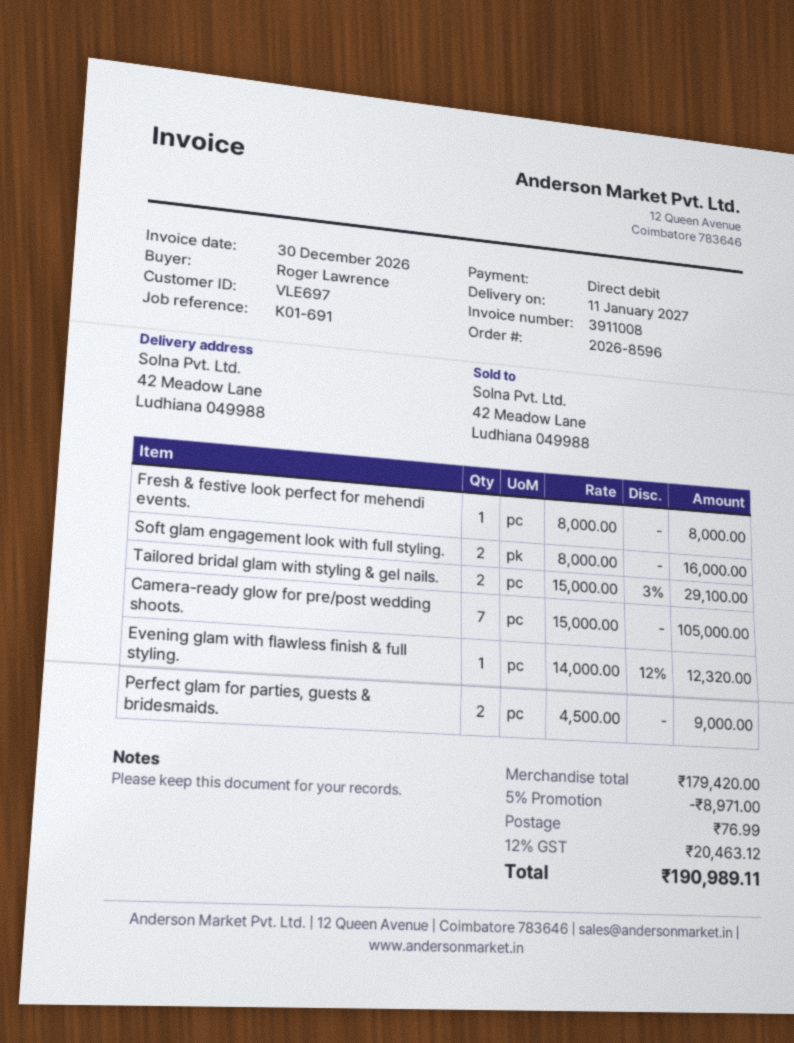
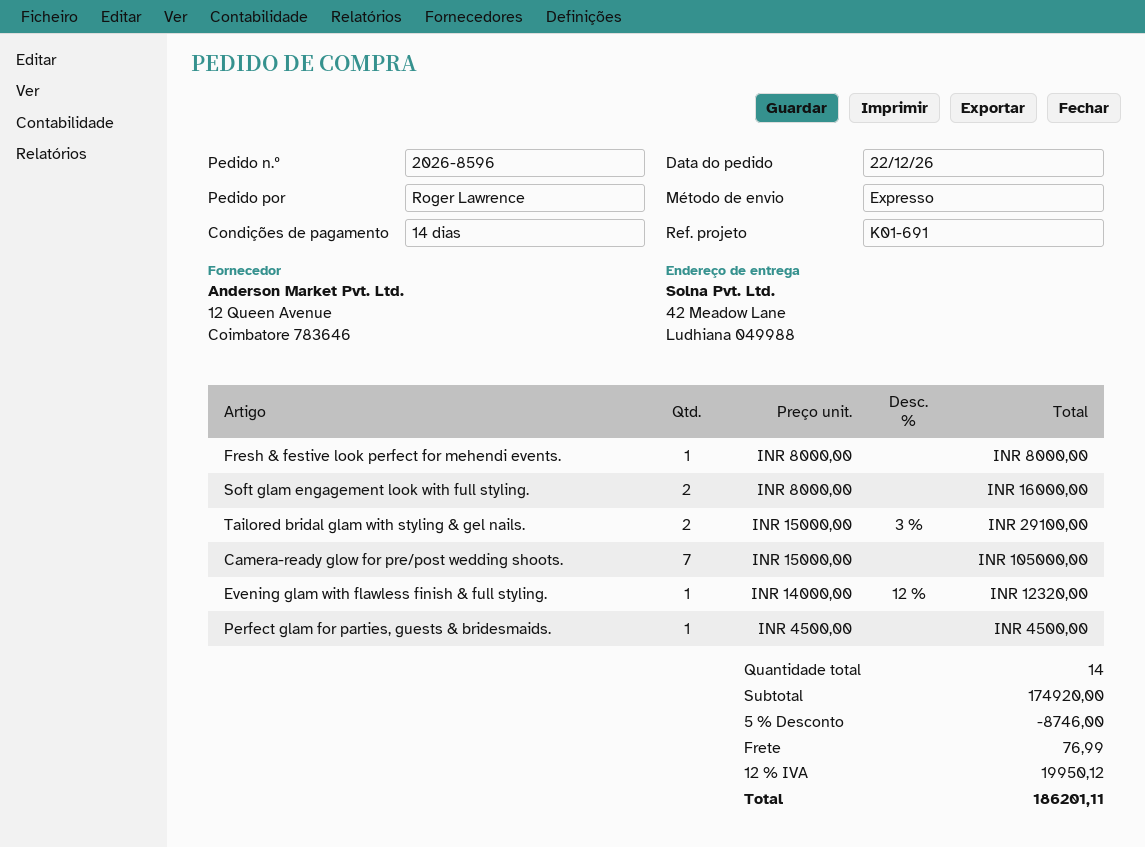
Perfect glam for parties, guests & bridesmaids.: 2 x 4500.00 = 9000.00 -> 1 x 4500.00 = 4500.00
subtotal: 179420.00 -> 174920.00
discount: 5% = 8971.00 -> 5% = 8746.00
tax: 12% = 20463.12 -> 12% = 19950.12
total: 190989.11 -> 186201.11

